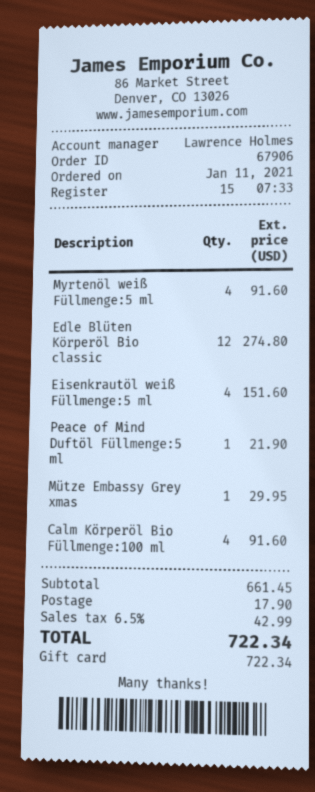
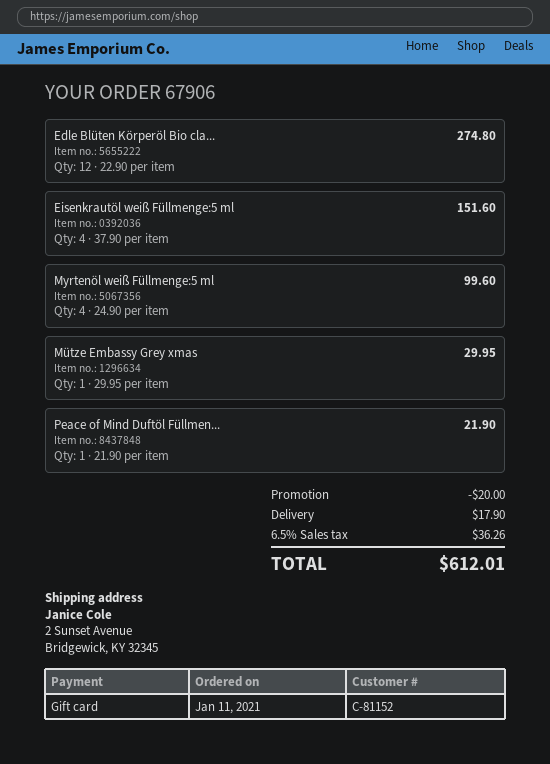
Myrtenöl weiß Füllmenge:5 ml: 4 for 91.60 -> 4 for 99.60
Calm Körperöl Bio Füllmenge:100 ml: 4 for 91.60 -> none
discount: none -> 20.00
tax: 6.5% = 42.99 -> 6.5% = 36.26
total: 722.34 -> 612.01

